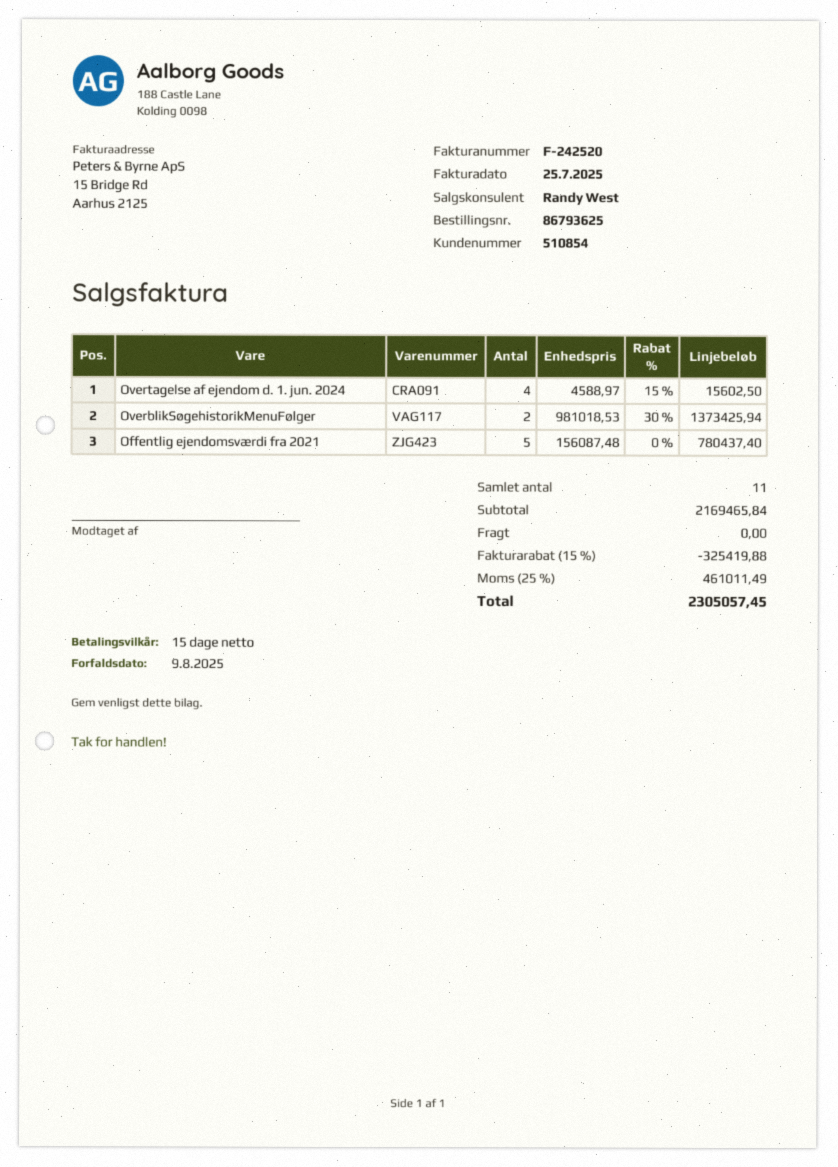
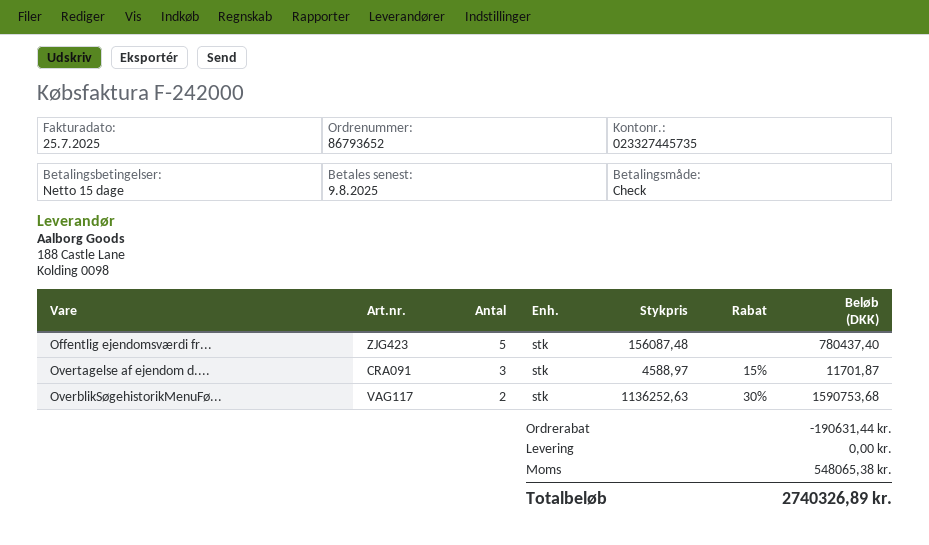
order number: 86793625 -> 86793652
invoice number: F-242520 -> F-242000
Overtagelse af ejendom d. 1. jun. 2024: 4 x 4588.97 - 15% = 15602.50 -> 3 x 4588.97 - 15% = 11701.87
OverblikSøgehistorikMenuFølger: 2 x 981018.53 - 30% = 1373425.94 -> 2 x 1136252.63 - 30% = 1590753.68
discount: 325419.88 -> 190631.44
tax: 461011.49 -> 548065.38
total: 2305057.45 -> 2740326.89

